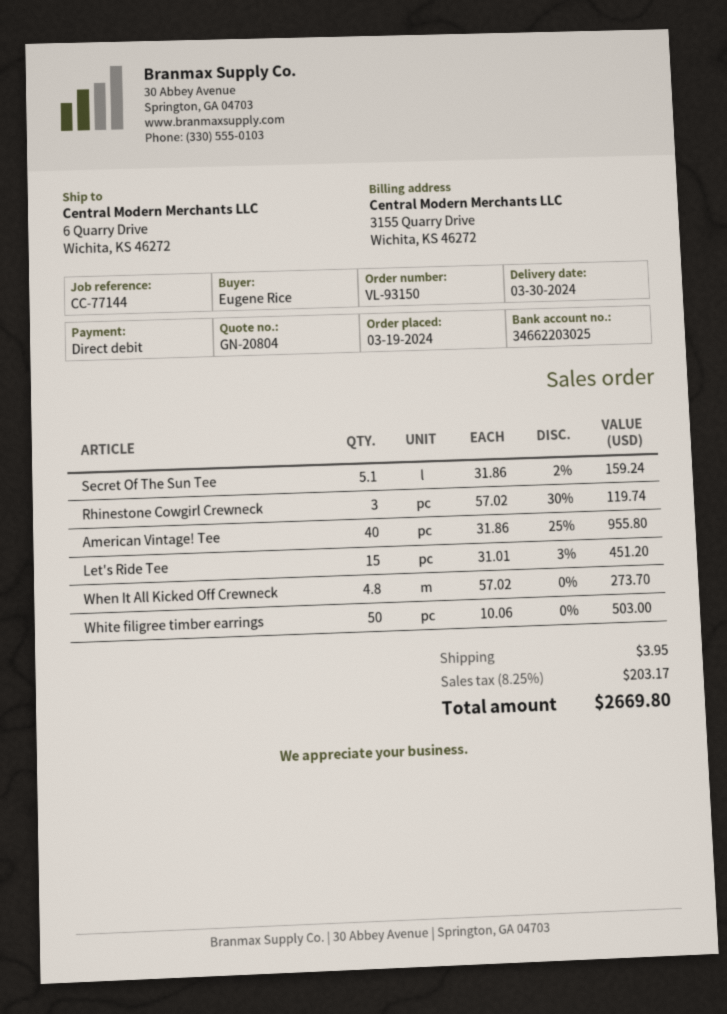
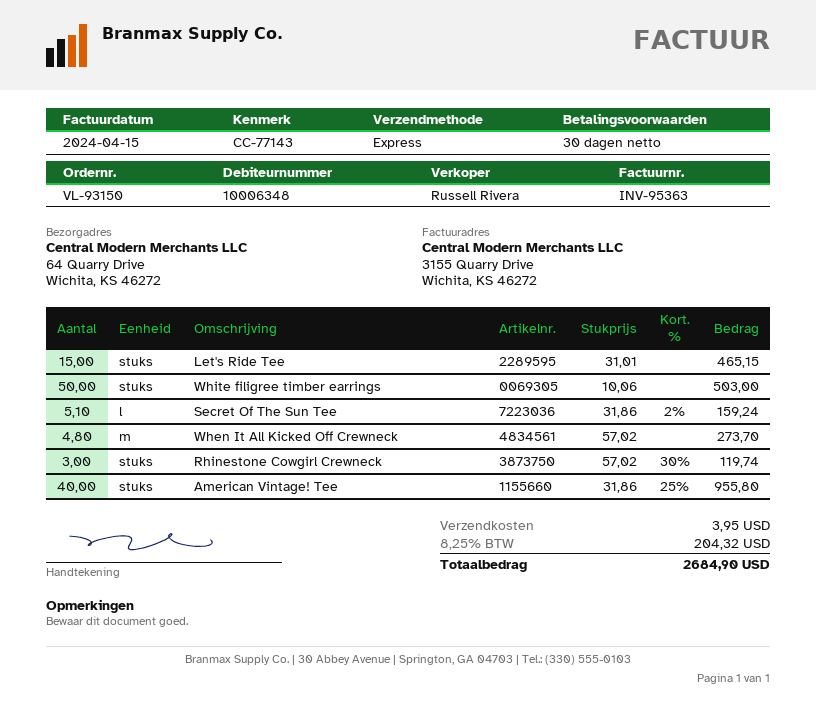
reference: CC-77144 -> CC-77143
ship to: 6 Quarry Drive, Wichita, KS 46272 -> 64 Quarry Drive, Wichita, KS 46272
Let's Ride Tee: 15 x 31.01 - 3% = 451.20 -> 15 x 31.01 = 465.15
tax: 8.25% = 203.17 -> 8.25% = 204.32
total: 2669.80 -> 2684.90

